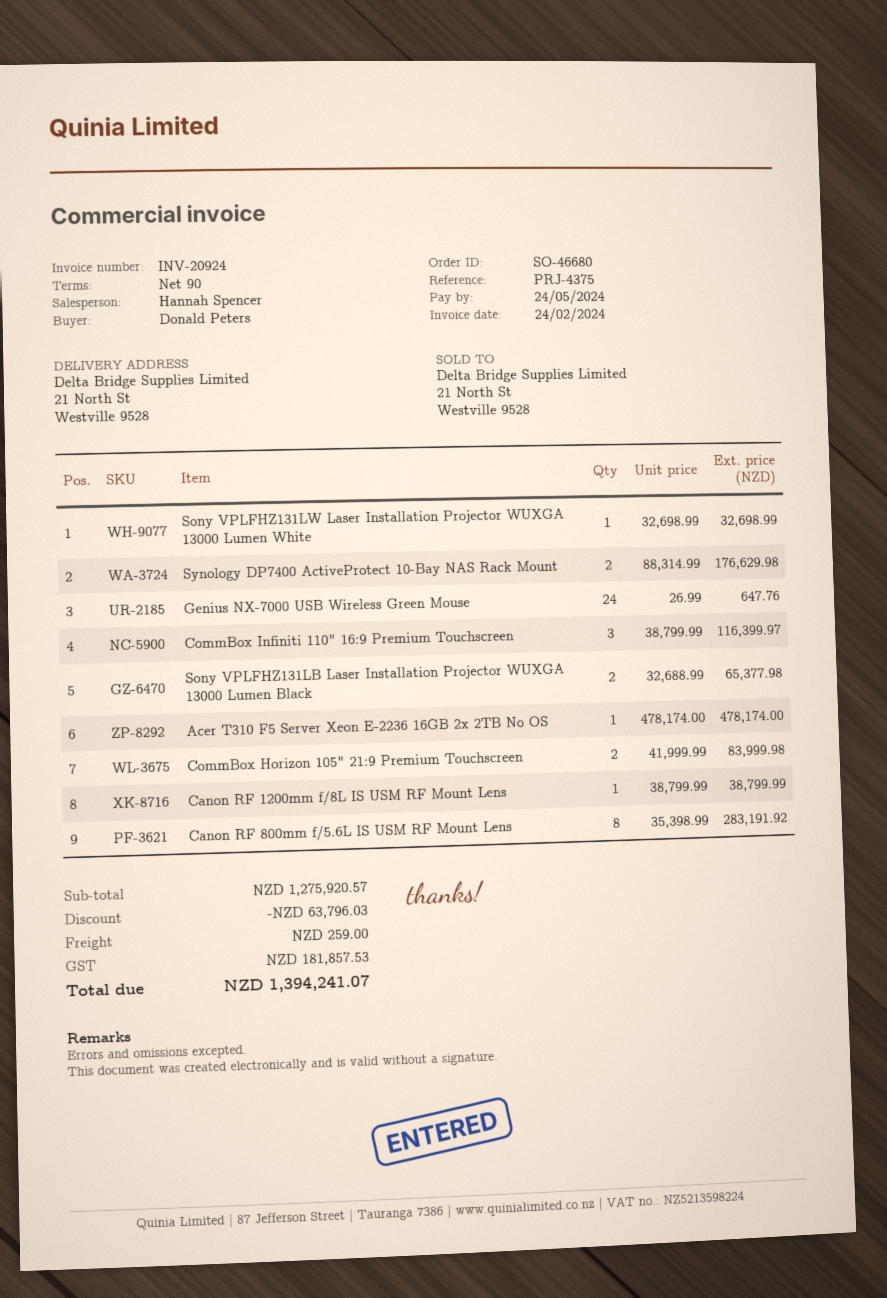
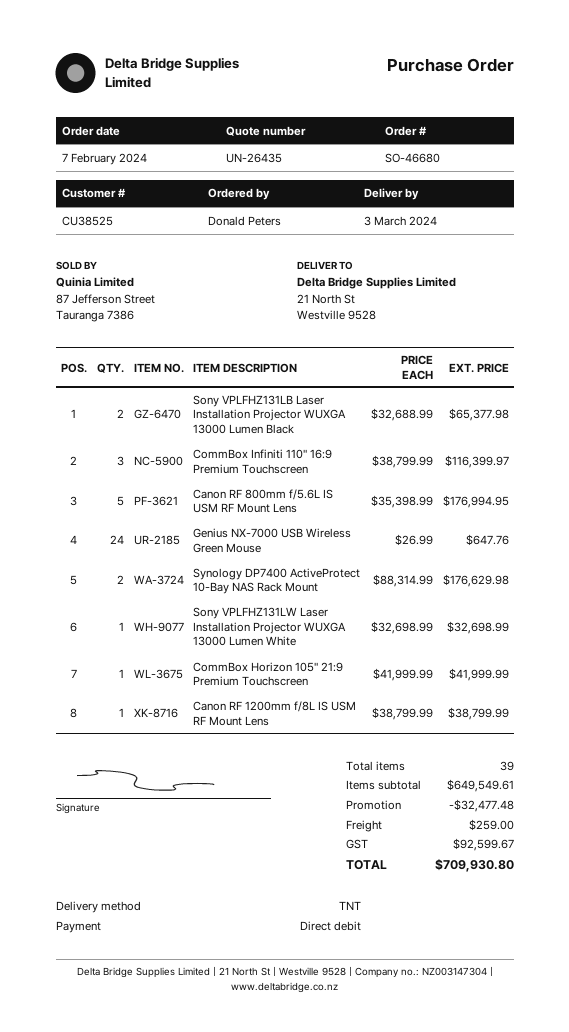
Acer T310 F5 Server Xeon E-2236 16GB 2x 2TB No OS: 1 x 478174.00 = 478174.00 -> none
CommBox Horizon 105" 21:9 Premium Touchscreen: 2 x 41999.99 = 83999.98 -> 1 x 41999.99 = 41999.99
Canon RF 800mm f/5.6L IS USM RF Mount Lens: 8 x 35398.99 = 283191.92 -> 5 x 35398.99 = 176994.95
subtotal: 1275920.57 -> 649549.61
discount: 63796.03 -> 32477.48
tax: 181857.53 -> 92599.67
total: 1394241.07 -> 709930.80

